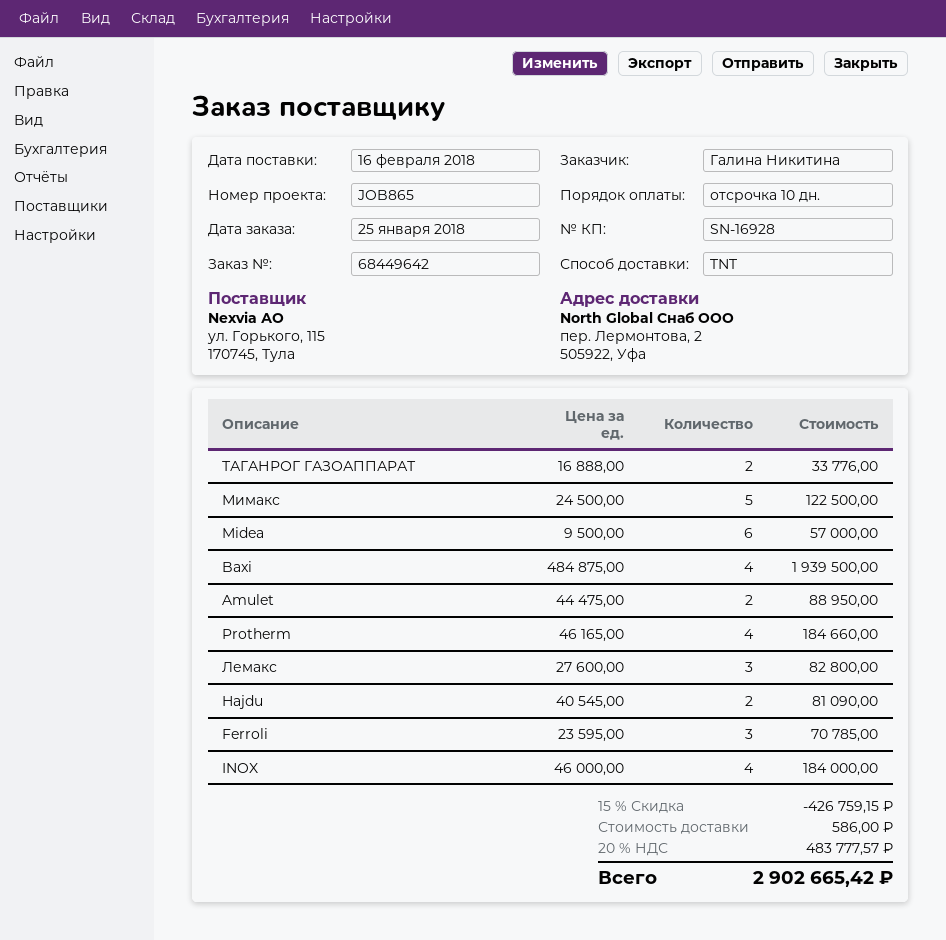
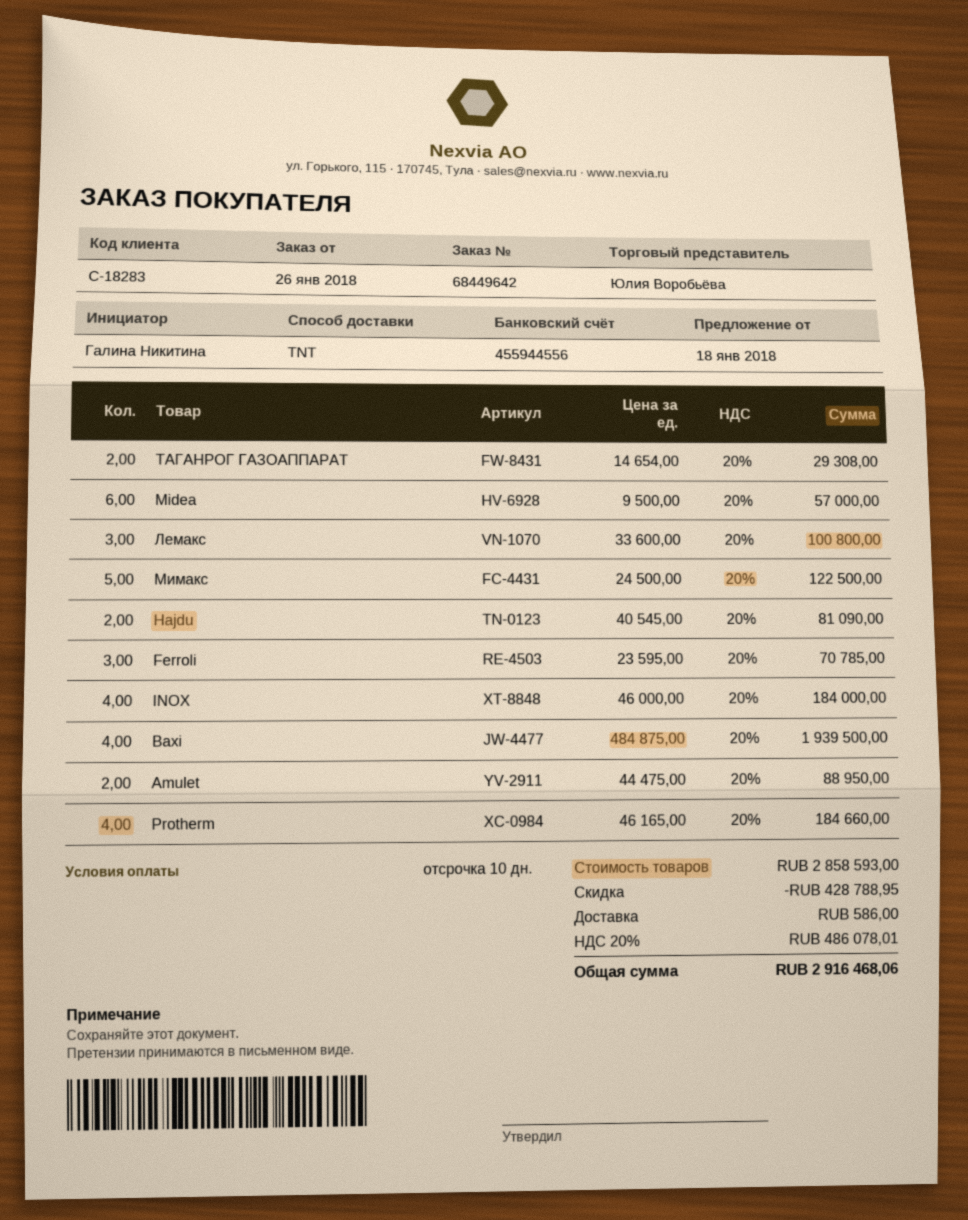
order date: 2018-01-25 -> 2018-01-26
ТАГАНРОГ ГАЗОАППАРАТ: 2 x 16888.00 = 33776.00 -> 2 x 14654.00 = 29308.00
Лемакс: 3 x 27600.00 = 82800.00 -> 3 x 33600.00 = 100800.00
discount: 426759.15 -> 428788.95
tax: 20% = 483777.57 -> 20% = 486078.01
total: 2902665.42 -> 2916468.06

